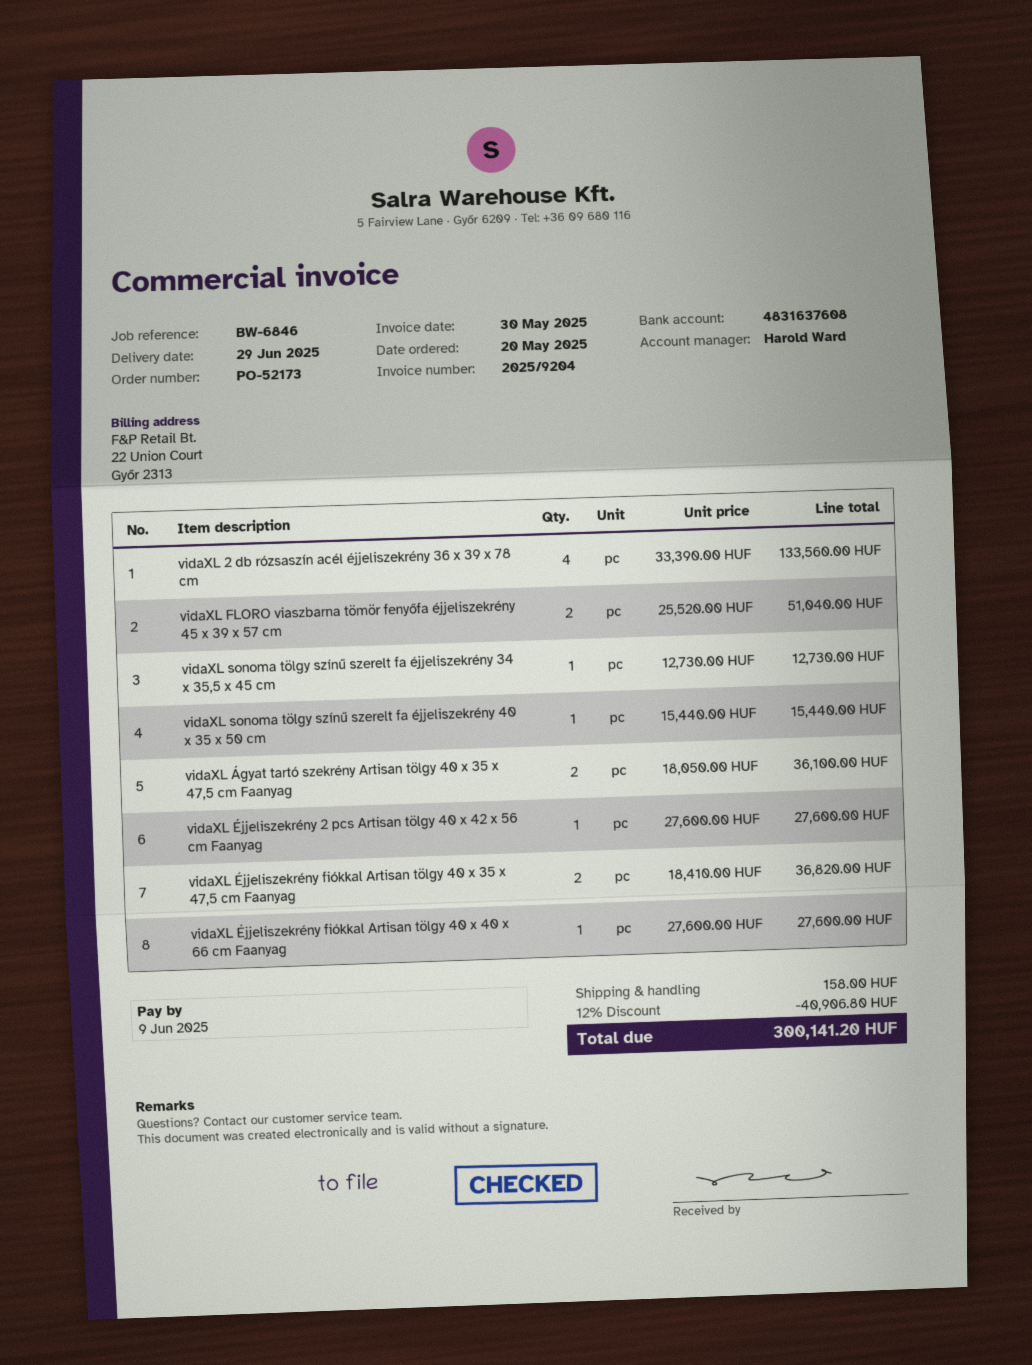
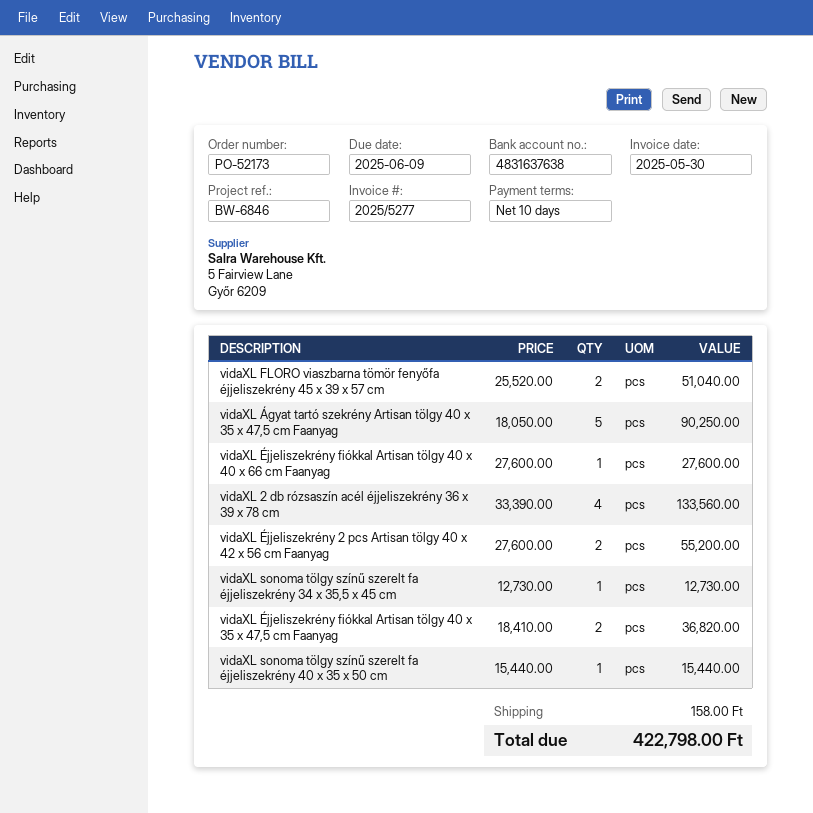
invoice number: 2025/9204 -> 2025/5277
bank account: 4831637608 -> 4831637638
vidaXL Ágyat tartó szekrény Artisan tölgy 40 x 35 x 47,5 cm Faanyag: 2 x 18050.00 = 36100.00 -> 5 x 18050.00 = 90250.00
vidaXL Éjjeliszekrény 2 pcs Artisan tölgy 40 x 42 x 56 cm Faanyag: 1 x 27600.00 = 27600.00 -> 2 x 27600.00 = 55200.00
discount: 12% = 40906.80 -> none
total: 300141.20 -> 422798.00

